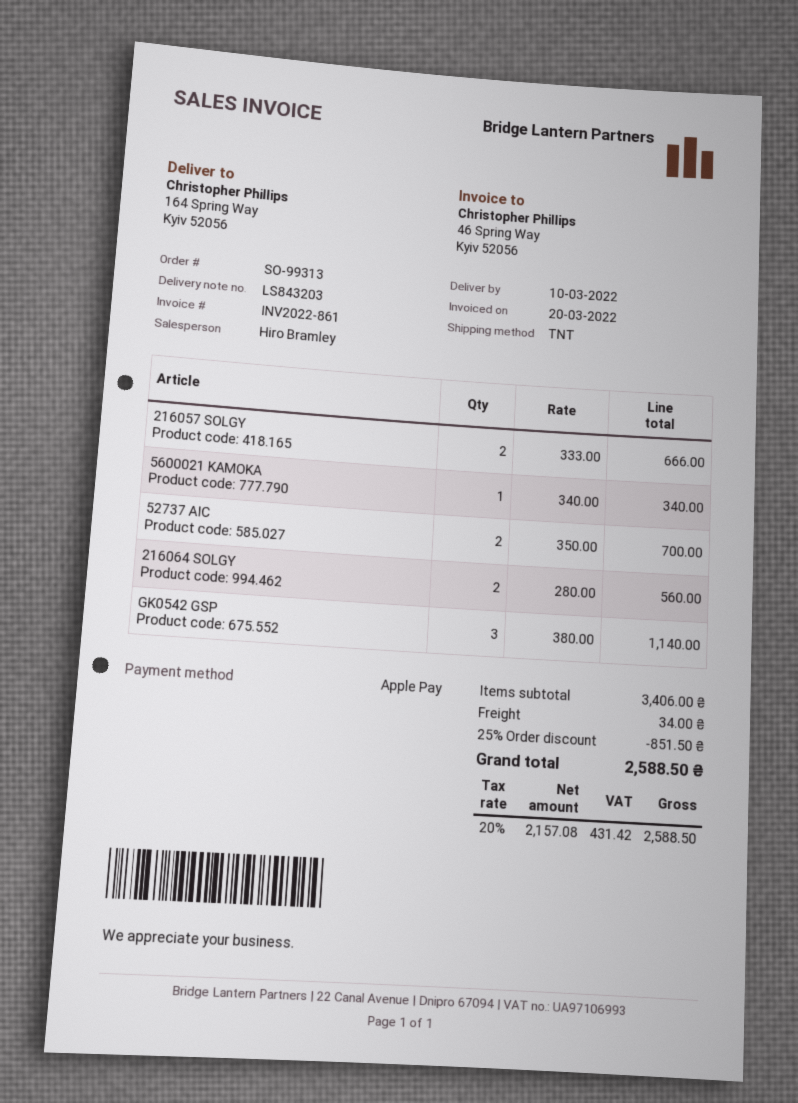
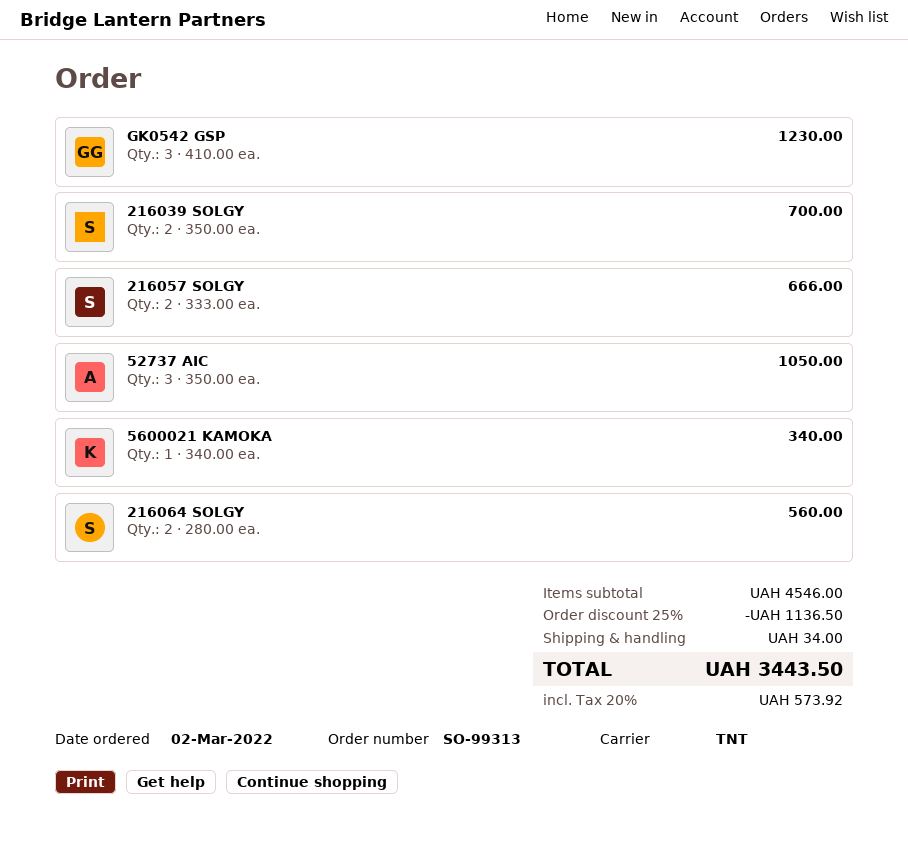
52737 AIC: 2 x 350.00 = 700.00 -> 3 x 350.00 = 1050.00
GK0542 GSP: 3 x 380.00 = 1140.00 -> 3 x 410.00 = 1230.00
216039 SOLGY: none -> 2 x 350.00 = 700.00
subtotal: 3406.00 -> 4546.00
discount: 25% = 851.50 -> 25% = 1136.50
tax: 20% = 431.42 -> 20% = 573.92
total: 2588.50 -> 3443.50

